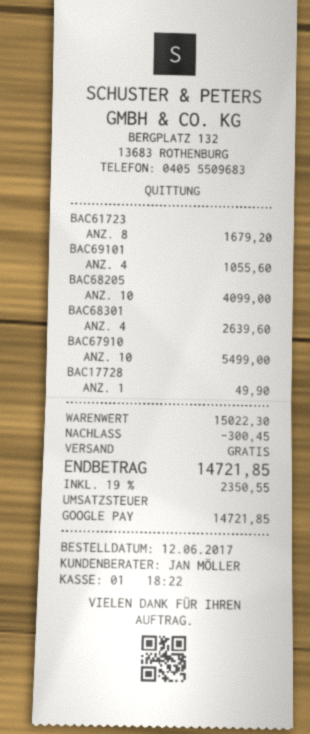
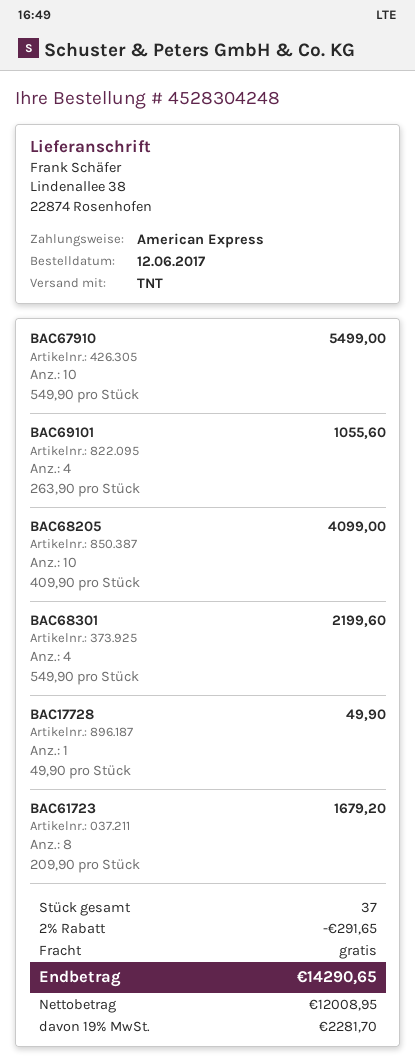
payment method: Google Pay -> American Express
BAC68301: 4 for 2639.60 -> 4 for 2199.60
discount: 300.45 -> 291.65
tax: 19% = 2350.55 -> 19% = 2281.70
total: 14721.85 -> 14290.65

